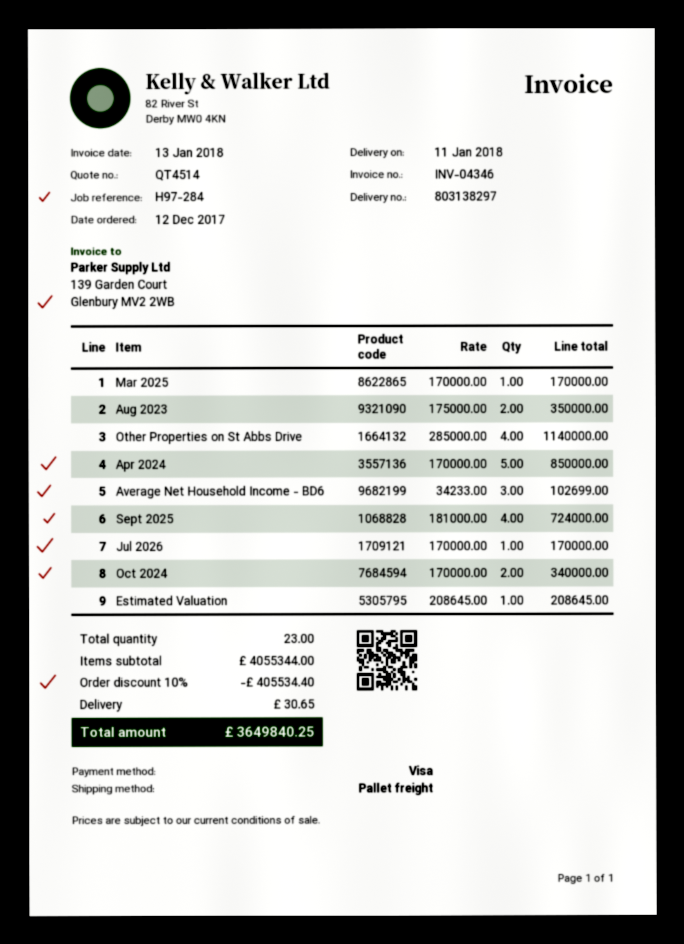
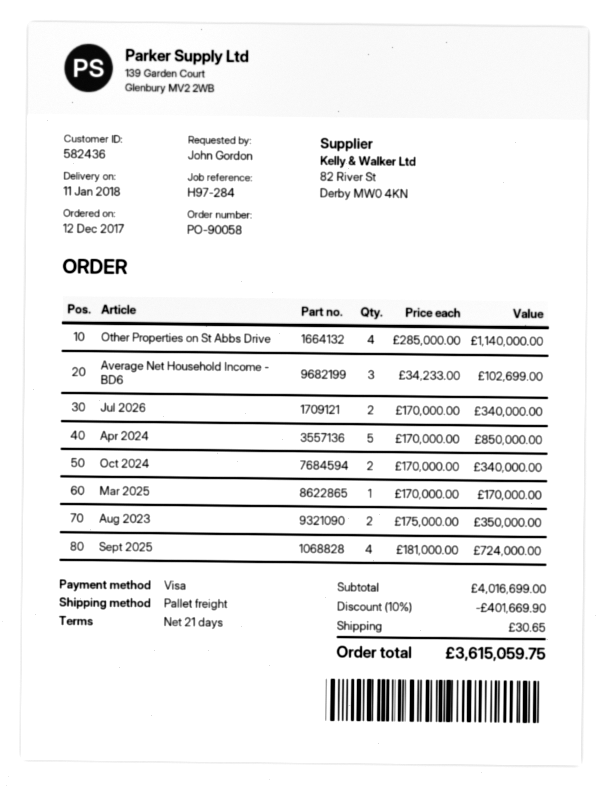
Jul 2026: 1 x 170000.00 = 170000.00 -> 2 x 170000.00 = 340000.00
Estimated Valuation: 1 x 208645.00 = 208645.00 -> none
subtotal: 4055344.00 -> 4016699.00
discount: 10% = 405534.40 -> 10% = 401669.90
total: 3649840.25 -> 3615059.75

